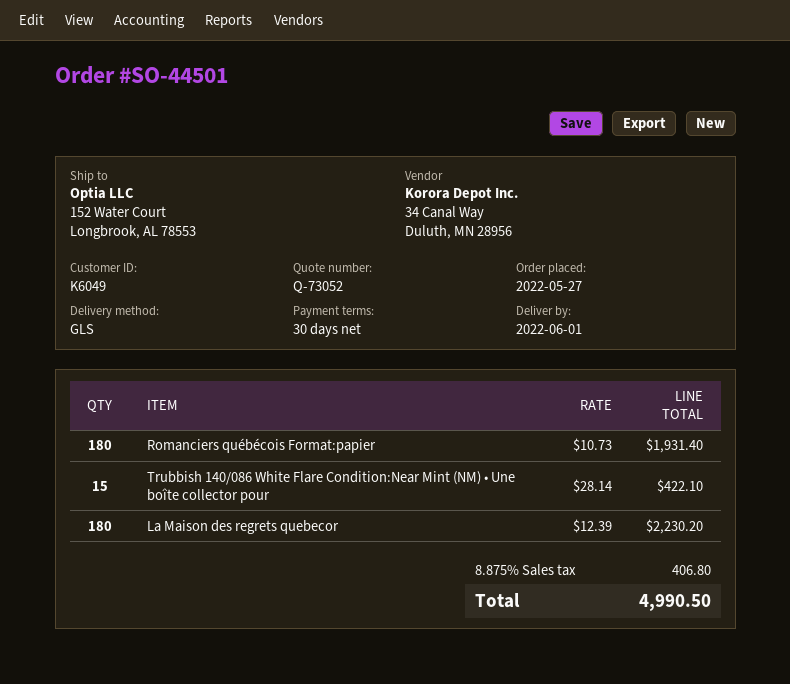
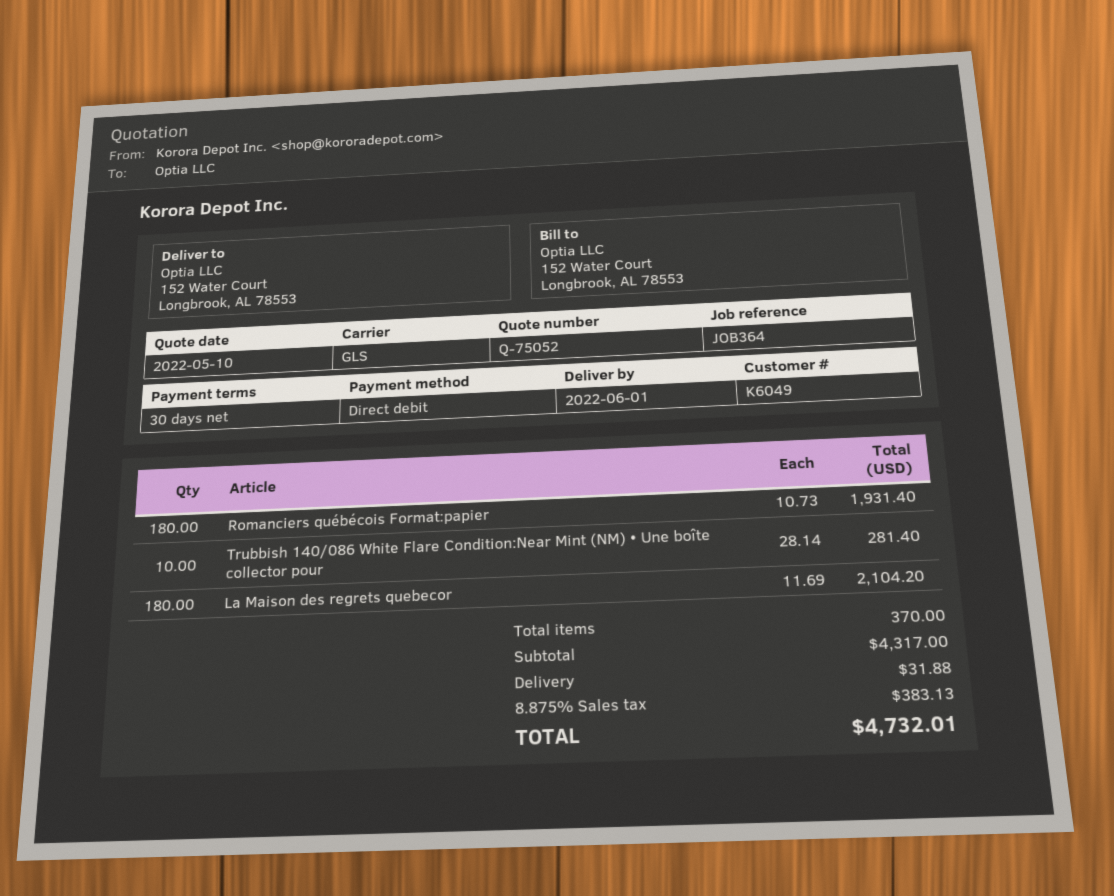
quote number: Q-73052 -> Q-75052
Trubbish 140/086 White Flare Condition:Near Mint (NM) • Une boîte collector pour: 15 x 28.14 = 422.10 -> 10 x 28.14 = 281.40
La Maison des regrets quebecor: 180 x 12.39 = 2230.20 -> 180 x 11.69 = 2104.20
shipping: none -> 31.88
tax: 8.875% = 406.80 -> 8.875% = 383.13
total: 4990.50 -> 4732.01

